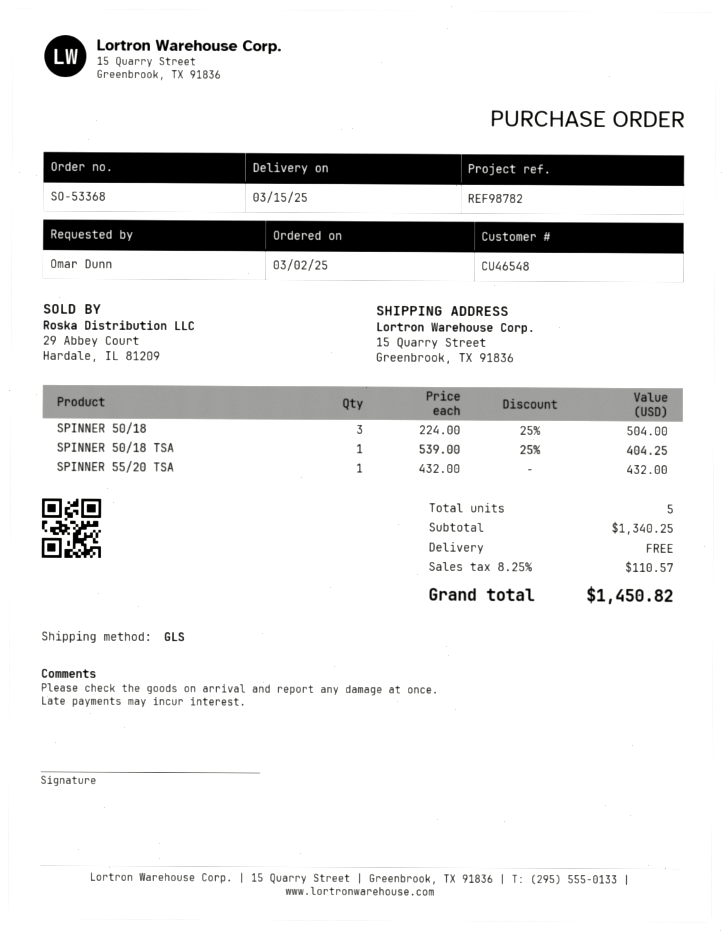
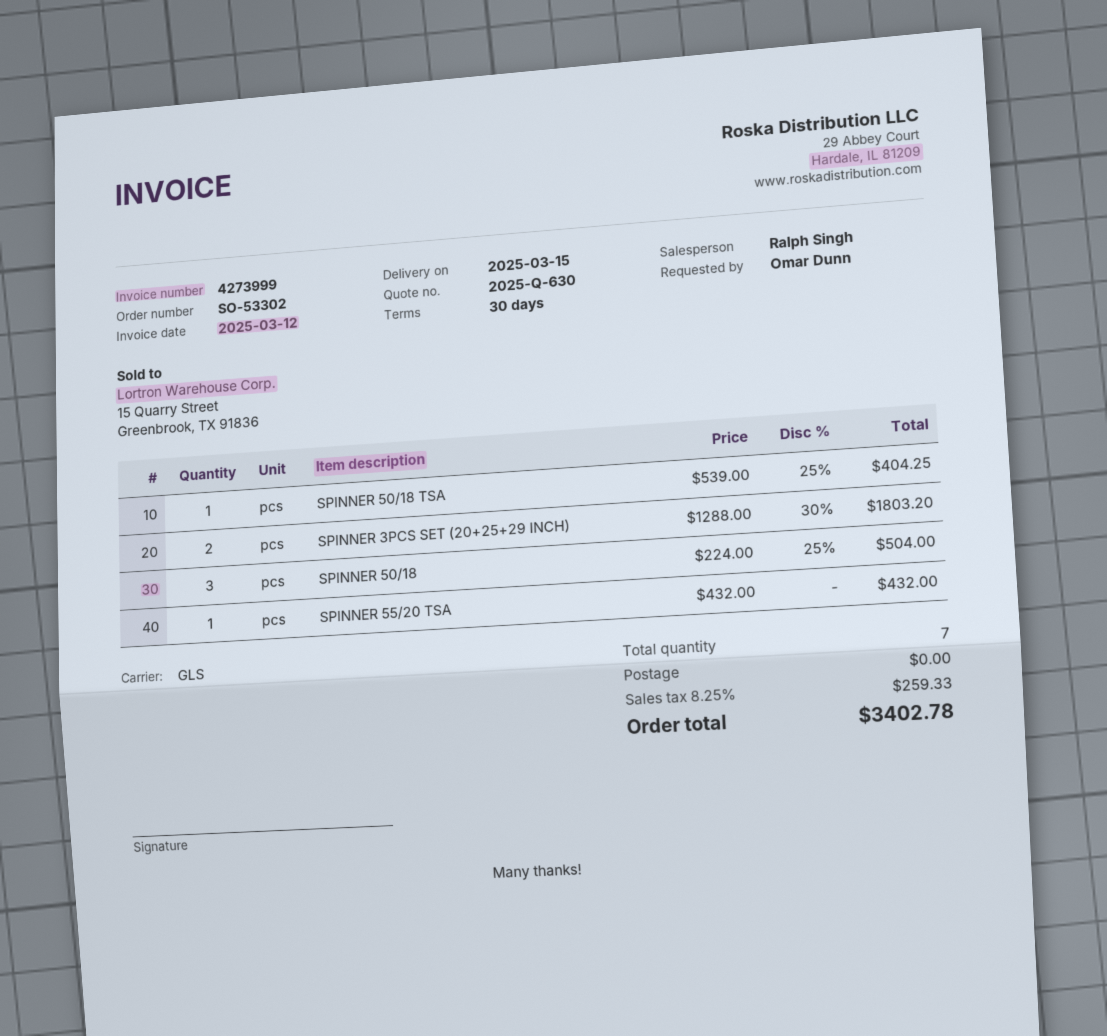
order number: SO-53368 -> SO-53302
SPINNER 3PCS SET (20+25+29 INCH): none -> 2 x 1288.00 - 30% = 1803.20
total quantity: 5 -> 7
tax: 8.25% = 110.57 -> 8.25% = 259.33
total: 1450.82 -> 3402.78

